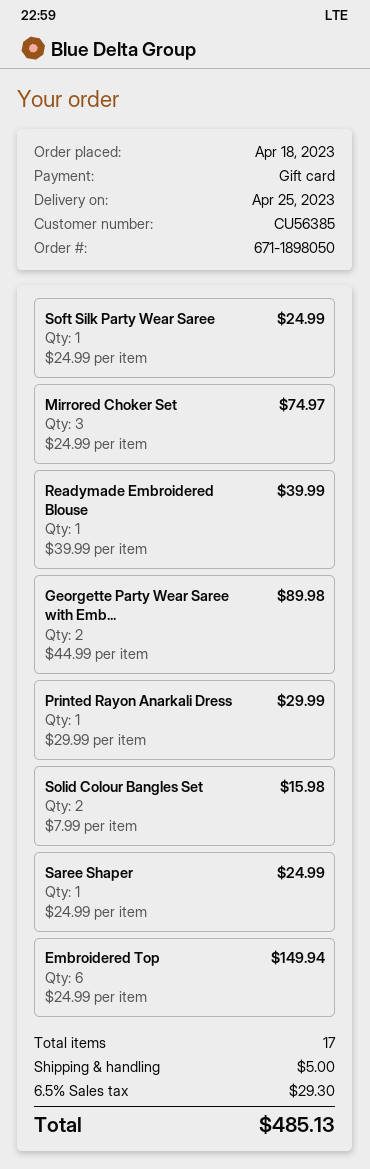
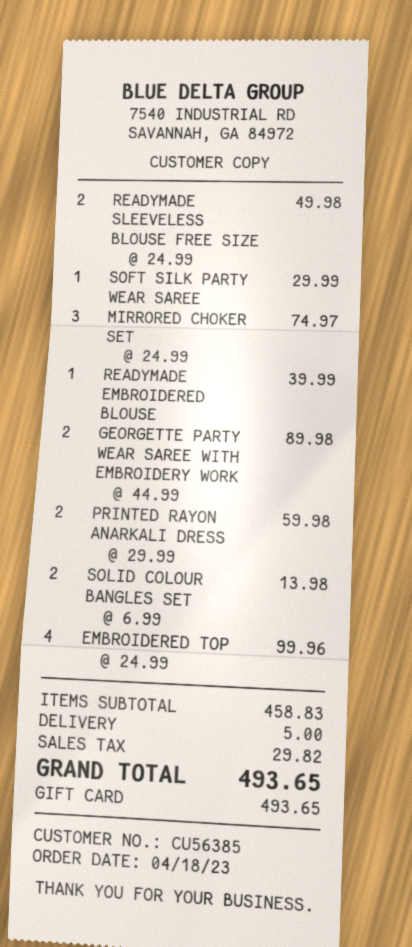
Soft Silk Party Wear Saree: 1 x 24.99 = 24.99 -> 1 x 29.99 = 29.99
Printed Rayon Anarkali Dress: 1 x 29.99 = 29.99 -> 2 x 29.99 = 59.98
Solid Colour Bangles Set: 2 x 7.99 = 15.98 -> 2 x 6.99 = 13.98
Saree Shaper: 1 x 24.99 = 24.99 -> none
Embroidered Top: 6 x 24.99 = 149.94 -> 4 x 24.99 = 99.96
READYMADE SLEEVELESS BLOUSE FREE SIZE: none -> 2 x 24.99 = 49.98
tax: 29.30 -> 29.82
total: 485.13 -> 493.65

